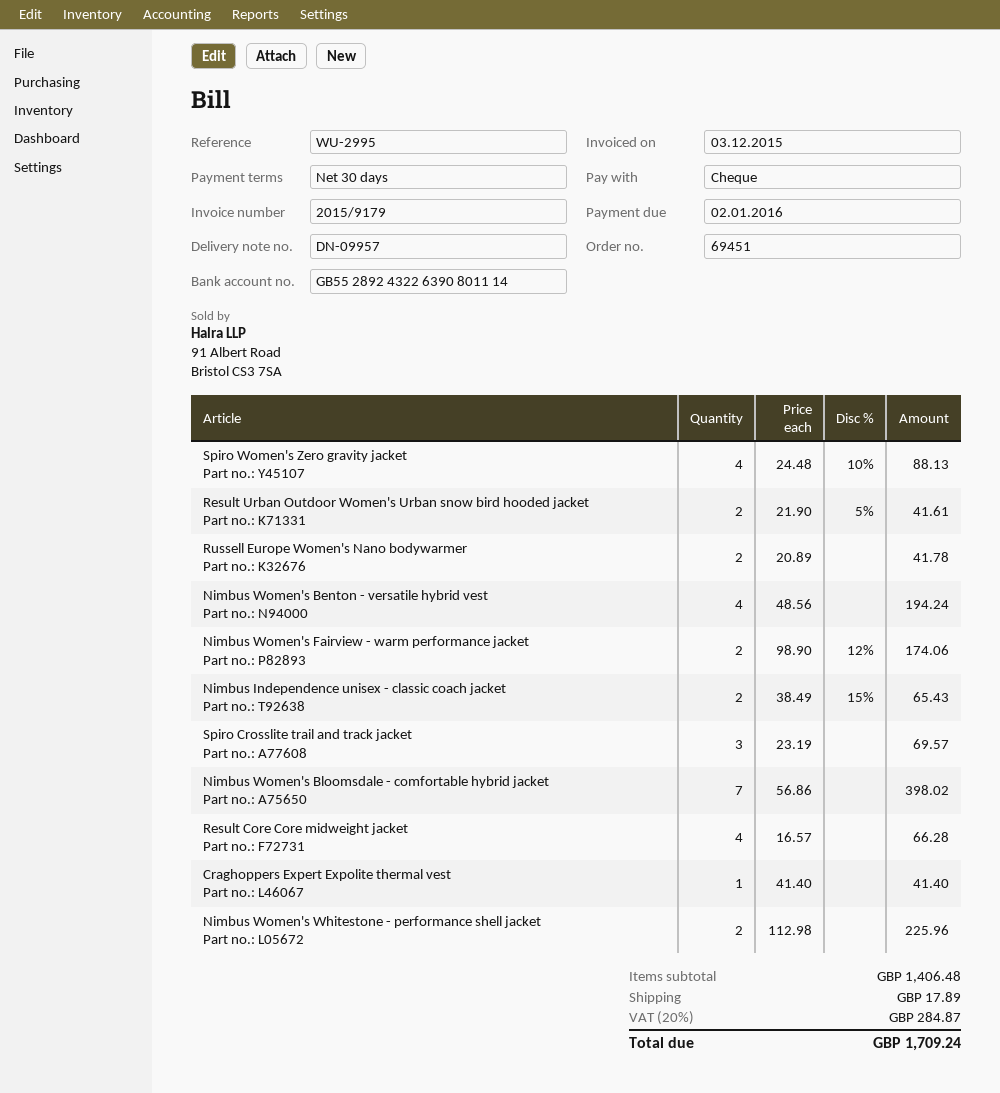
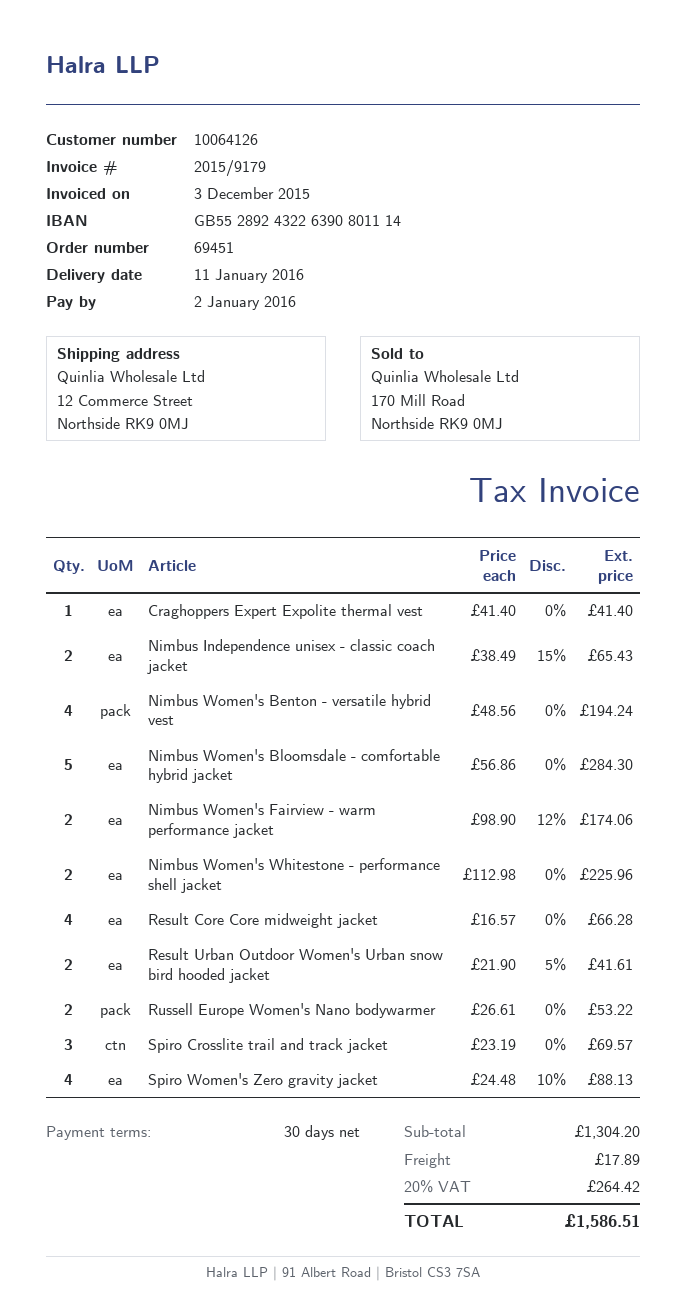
Russell Europe Women's Nano bodywarmer: 2 x 20.89 = 41.78 -> 2 x 26.61 = 53.22
Nimbus Women's Bloomsdale - comfortable hybrid jacket: 7 x 56.86 = 398.02 -> 5 x 56.86 = 284.30
subtotal: 1406.48 -> 1304.20
tax: 20% = 284.87 -> 20% = 264.42
total: 1709.24 -> 1586.51

